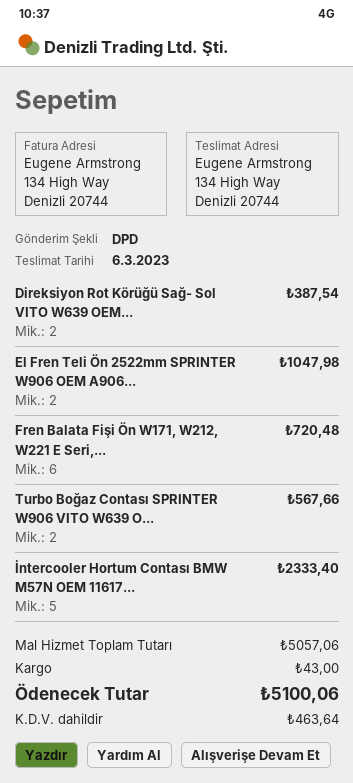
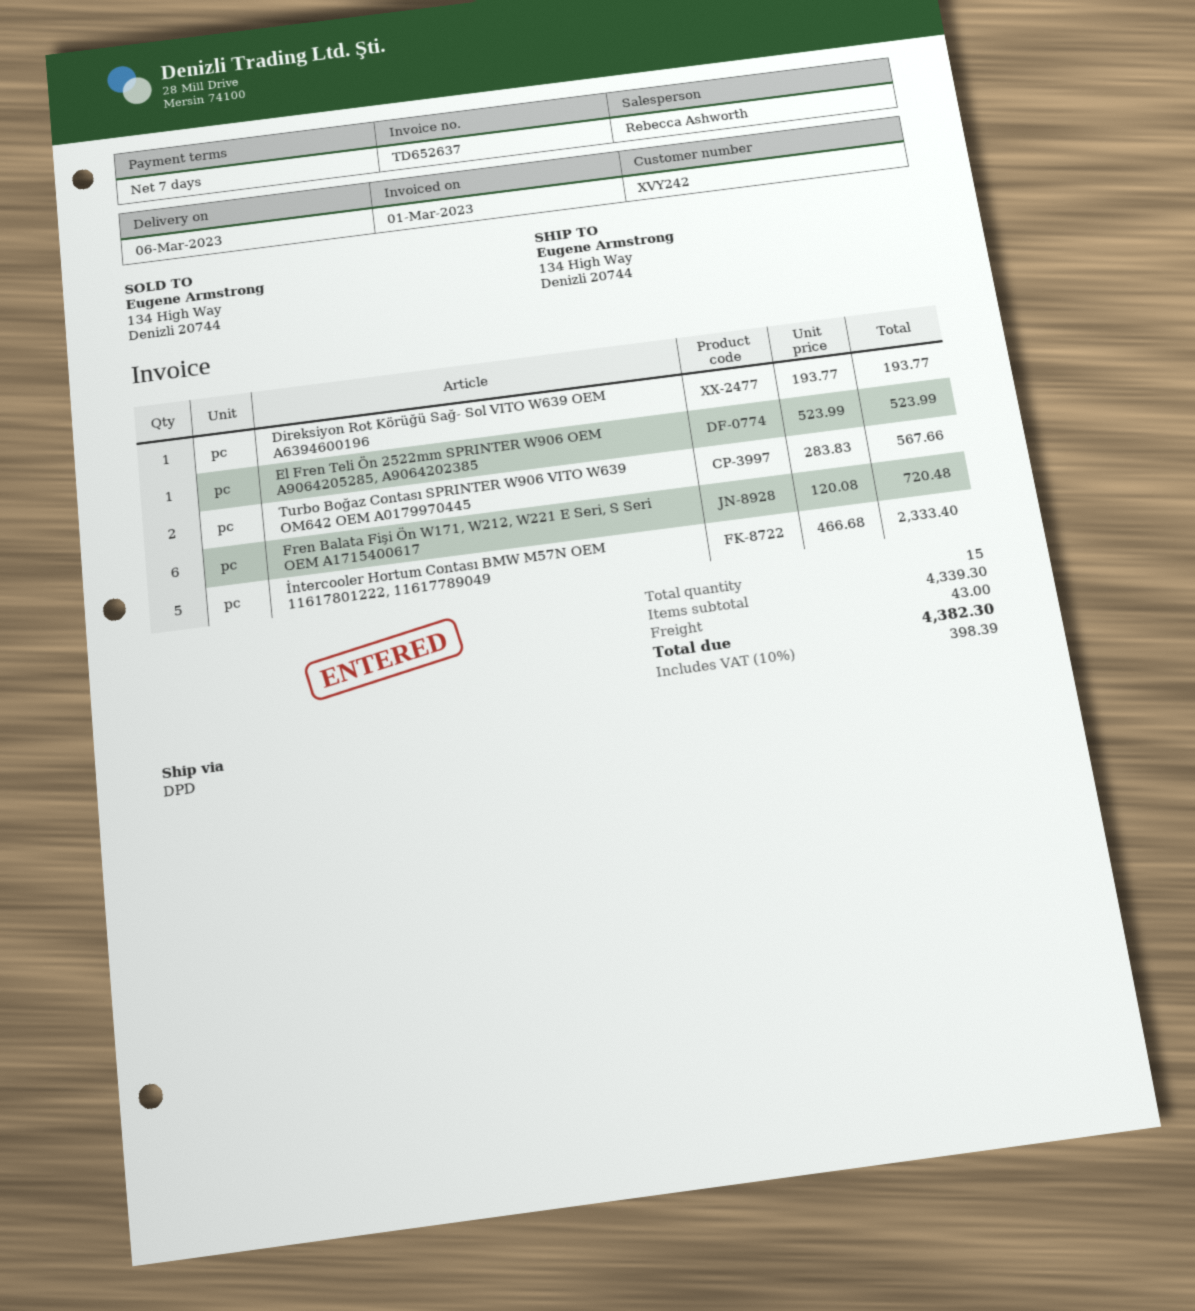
Direksiyon Rot Körüğü Sağ- Sol VITO W639 OEM...: 2 for 387.54 -> 1 for 193.77
El Fren Teli Ön 2522mm SPRINTER W906 OEM A906...: 2 for 1047.98 -> 1 for 523.99
subtotal: 5057.06 -> 4339.30
tax: 463.64 -> 398.39
total: 5100.06 -> 4382.30

